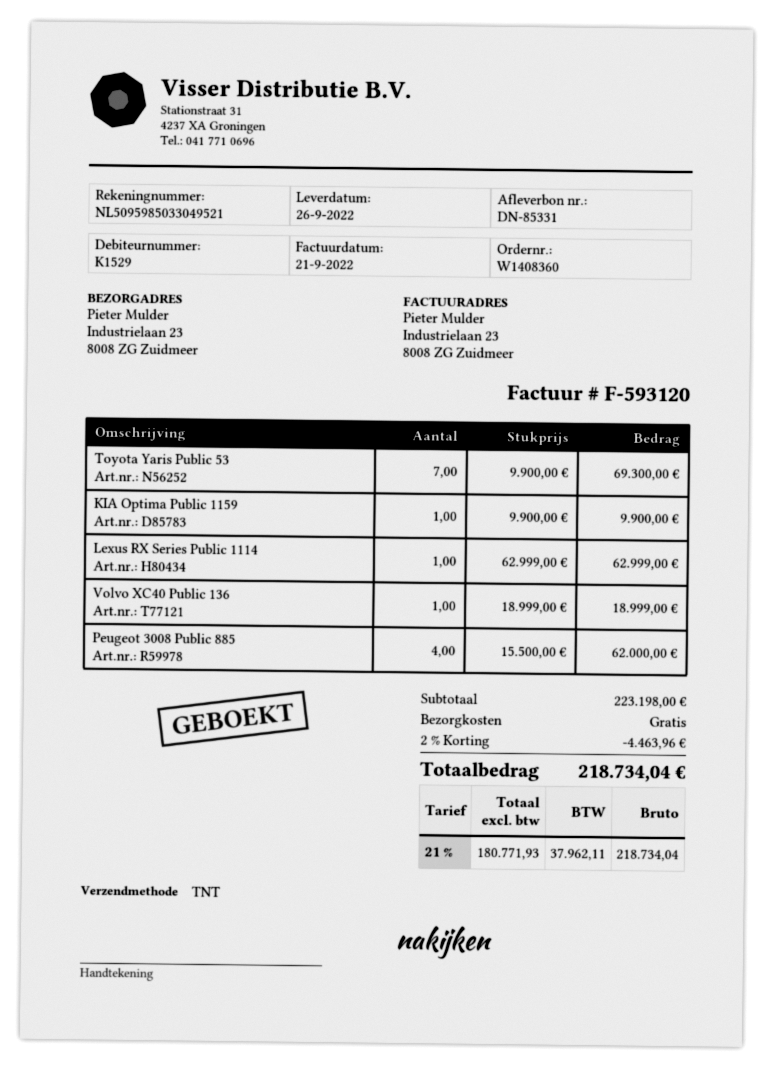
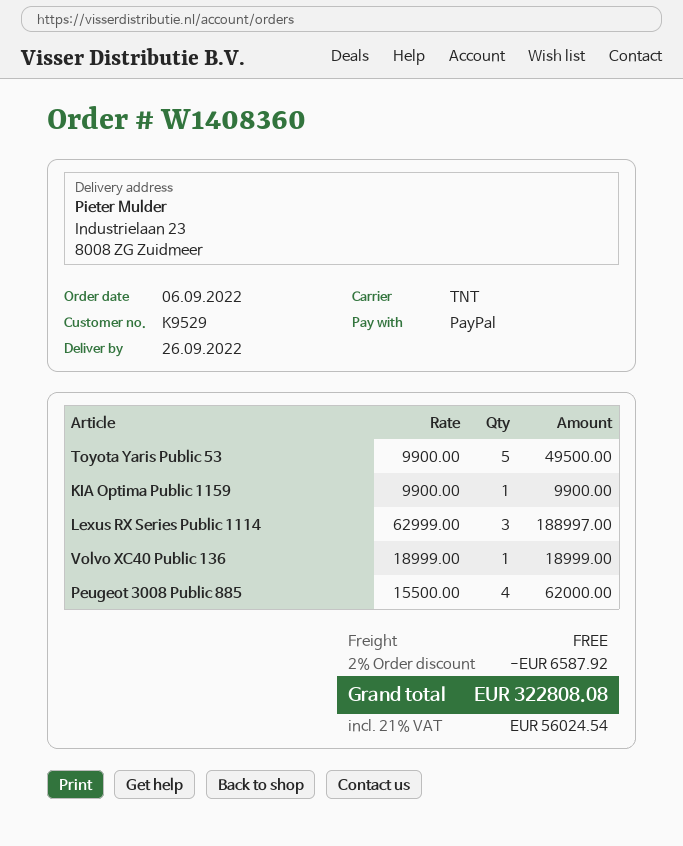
customer number: K1529 -> K9529
Toyota Yaris Public 53: 7 x 9900.00 = 69300.00 -> 5 x 9900.00 = 49500.00
Lexus RX Series Public 1114: 1 x 62999.00 = 62999.00 -> 3 x 62999.00 = 188997.00
discount: 2% = 4463.96 -> 2% = 6587.92
tax: 21% = 37962.11 -> 21% = 56024.54
total: 218734.04 -> 322808.08

